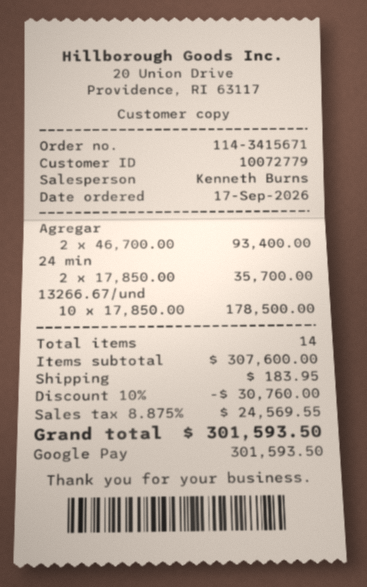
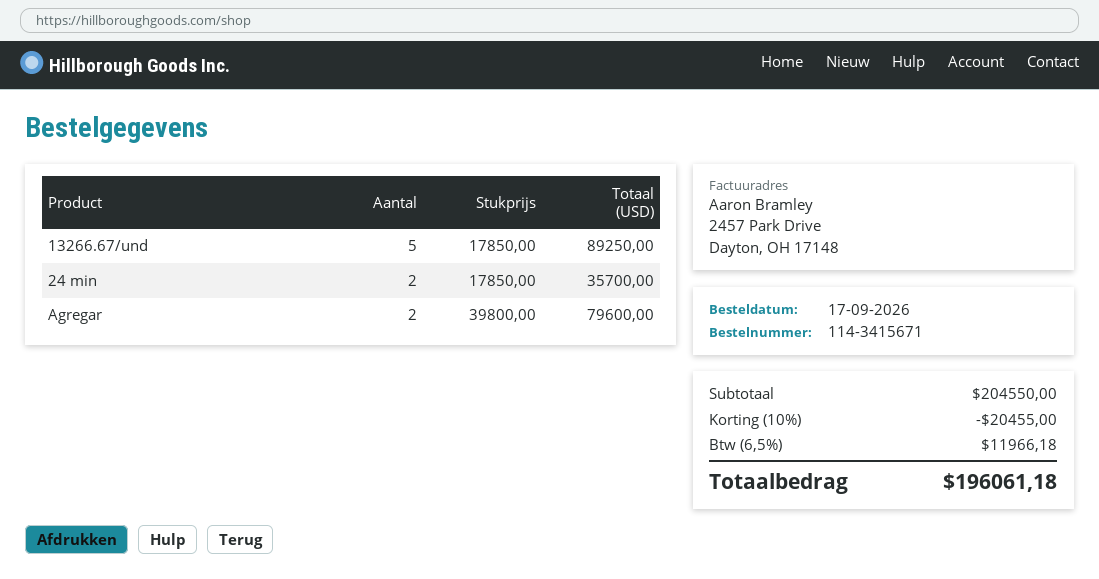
Agregar: 2 x 46700.00 = 93400.00 -> 2 x 39800.00 = 79600.00
13266.67/und: 10 x 17850.00 = 178500.00 -> 5 x 17850.00 = 89250.00
subtotal: 307600.00 -> 204550.00
discount: 10% = 30760.00 -> 10% = 20455.00
shipping: 183.95 -> none
tax: 8.875% = 24569.55 -> 6.5% = 11966.18
total: 301593.50 -> 196061.18

